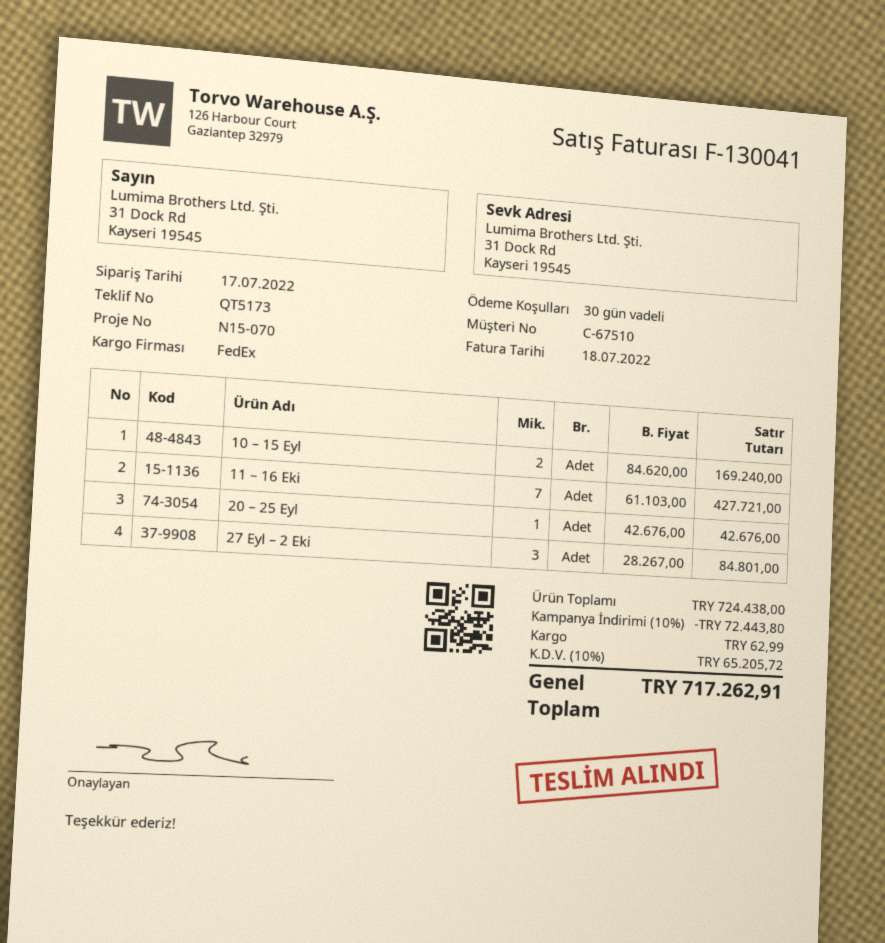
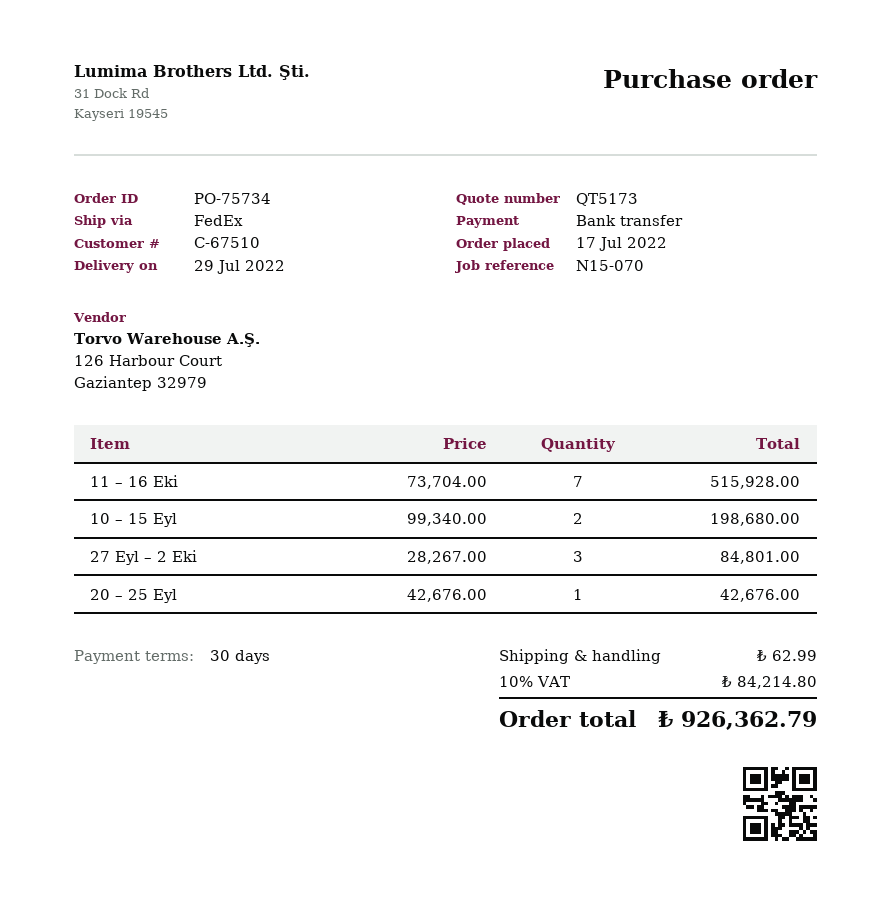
10 – 15 Eyl: 2 x 84620.00 = 169240.00 -> 2 x 99340.00 = 198680.00
11 – 16 Eki: 7 x 61103.00 = 427721.00 -> 7 x 73704.00 = 515928.00
discount: 10% = 72443.80 -> none
tax: 10% = 65205.72 -> 10% = 84214.80
total: 717262.91 -> 926362.79

